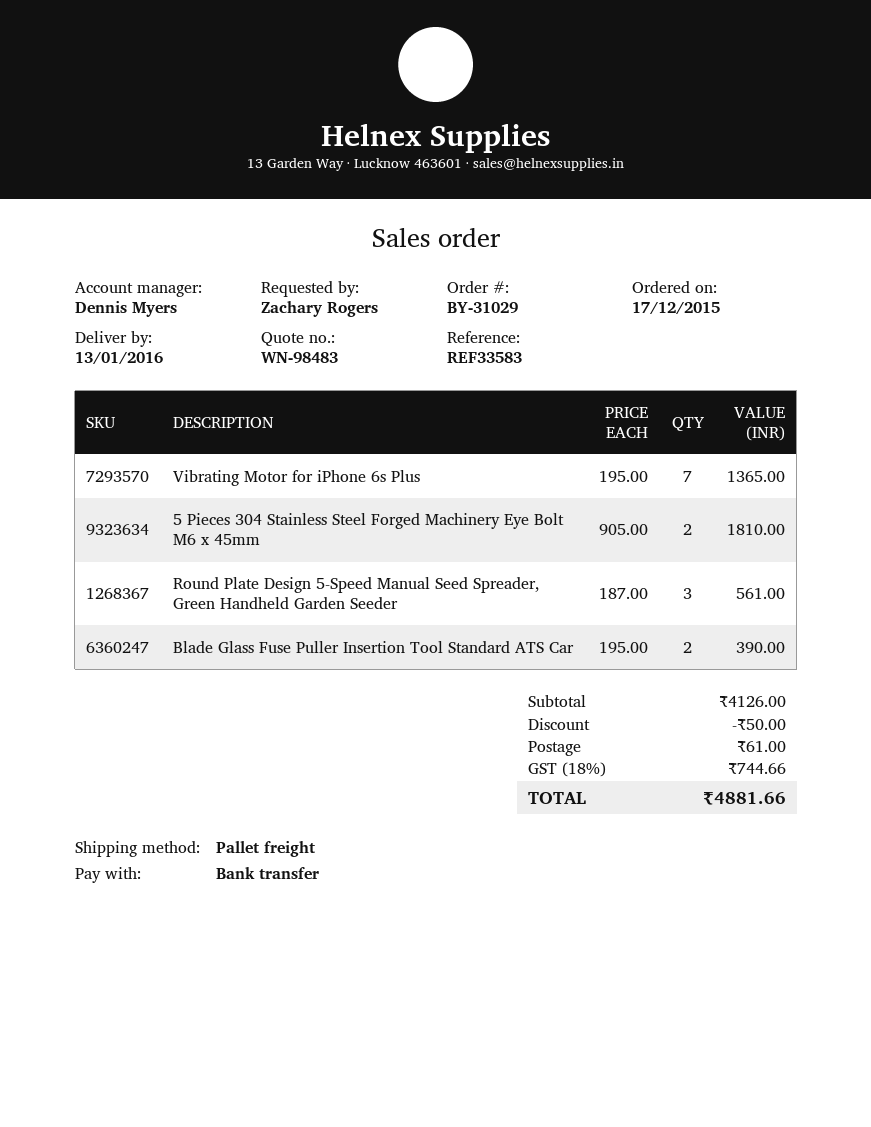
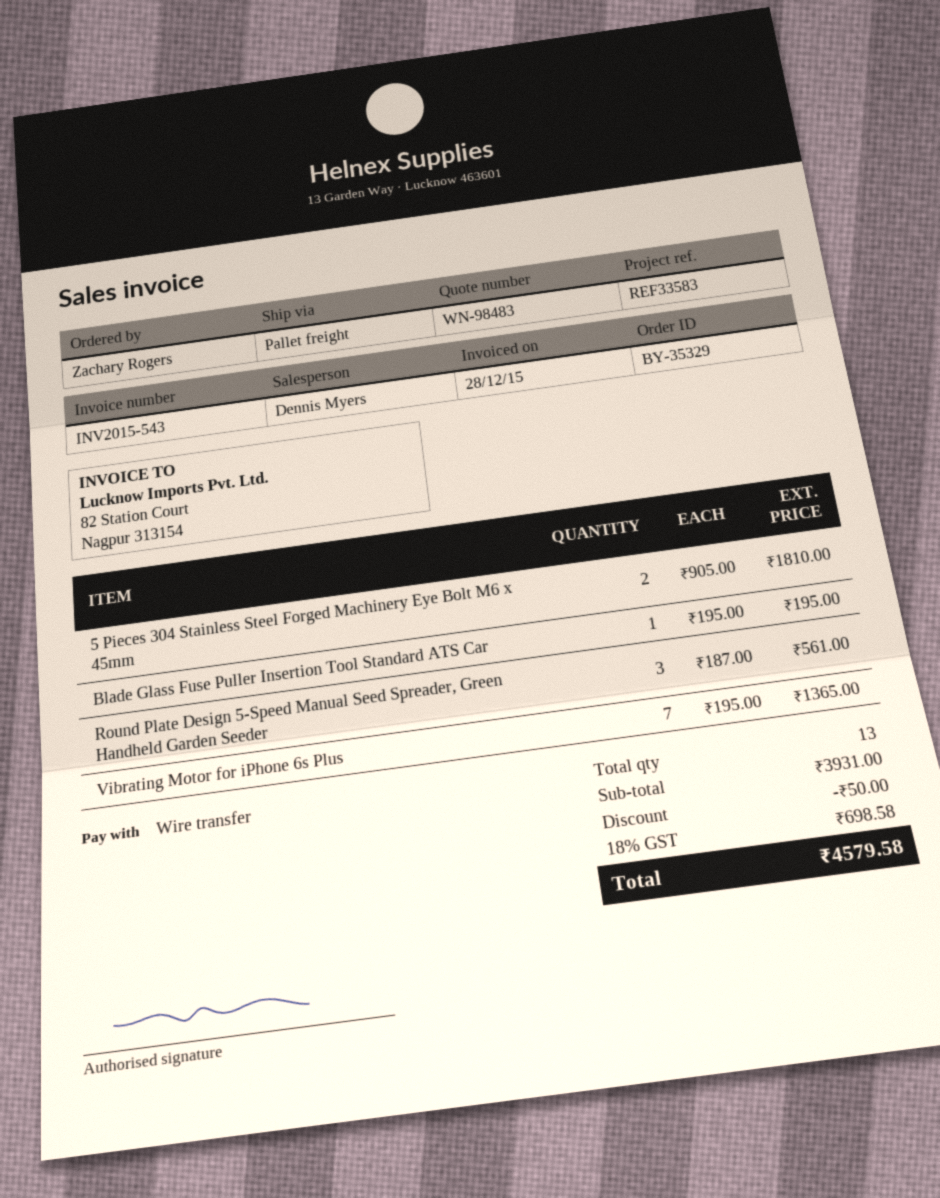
order number: BY-31029 -> BY-35329
Blade Glass Fuse Puller Insertion Tool Standard ATS Car: 2 x 195.00 = 390.00 -> 1 x 195.00 = 195.00
subtotal: 4126.00 -> 3931.00
shipping: 61.00 -> none
tax: 18% = 744.66 -> 18% = 698.58
total: 4881.66 -> 4579.58

